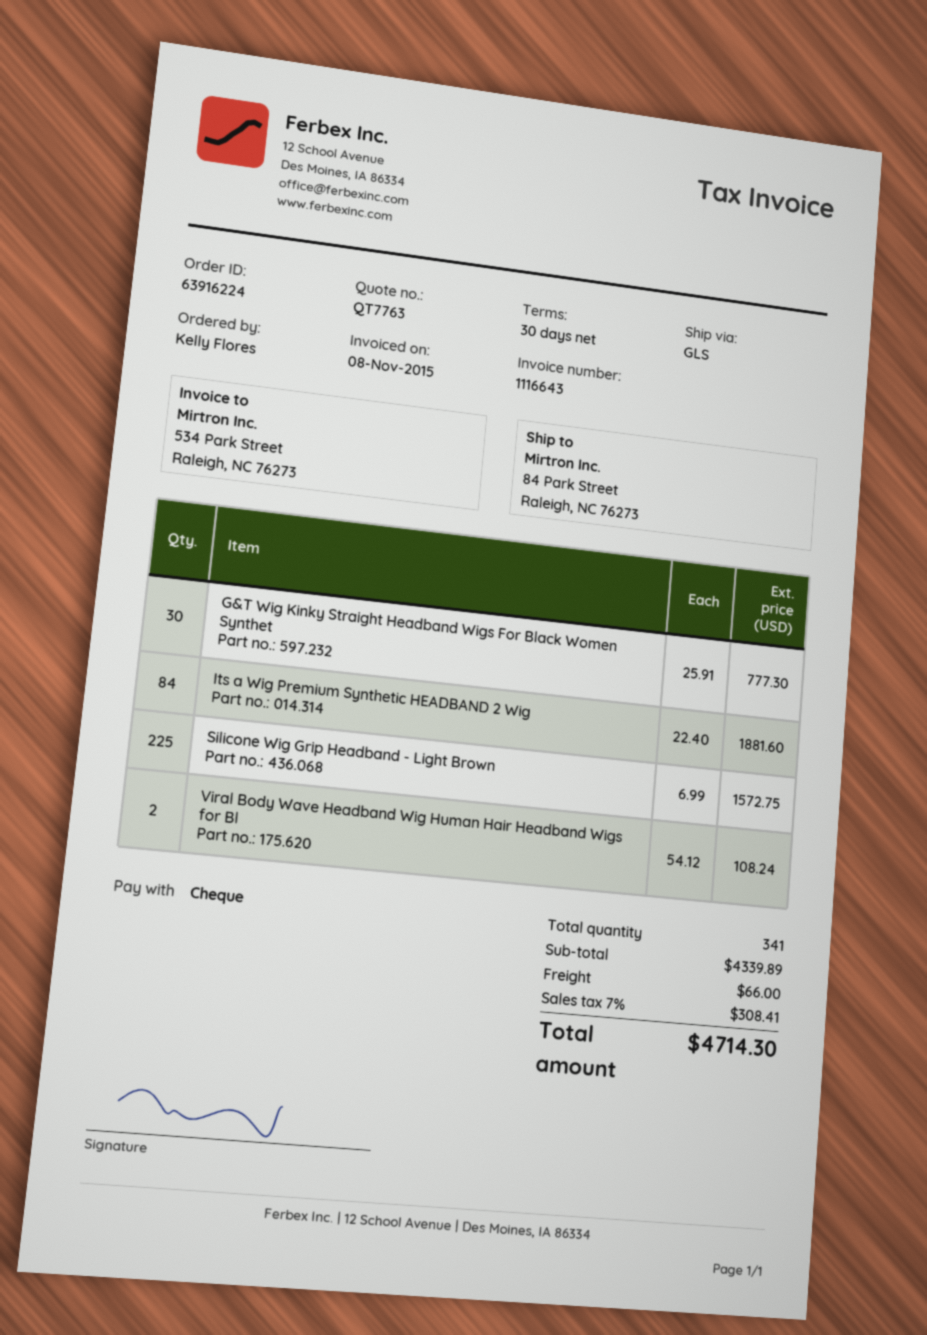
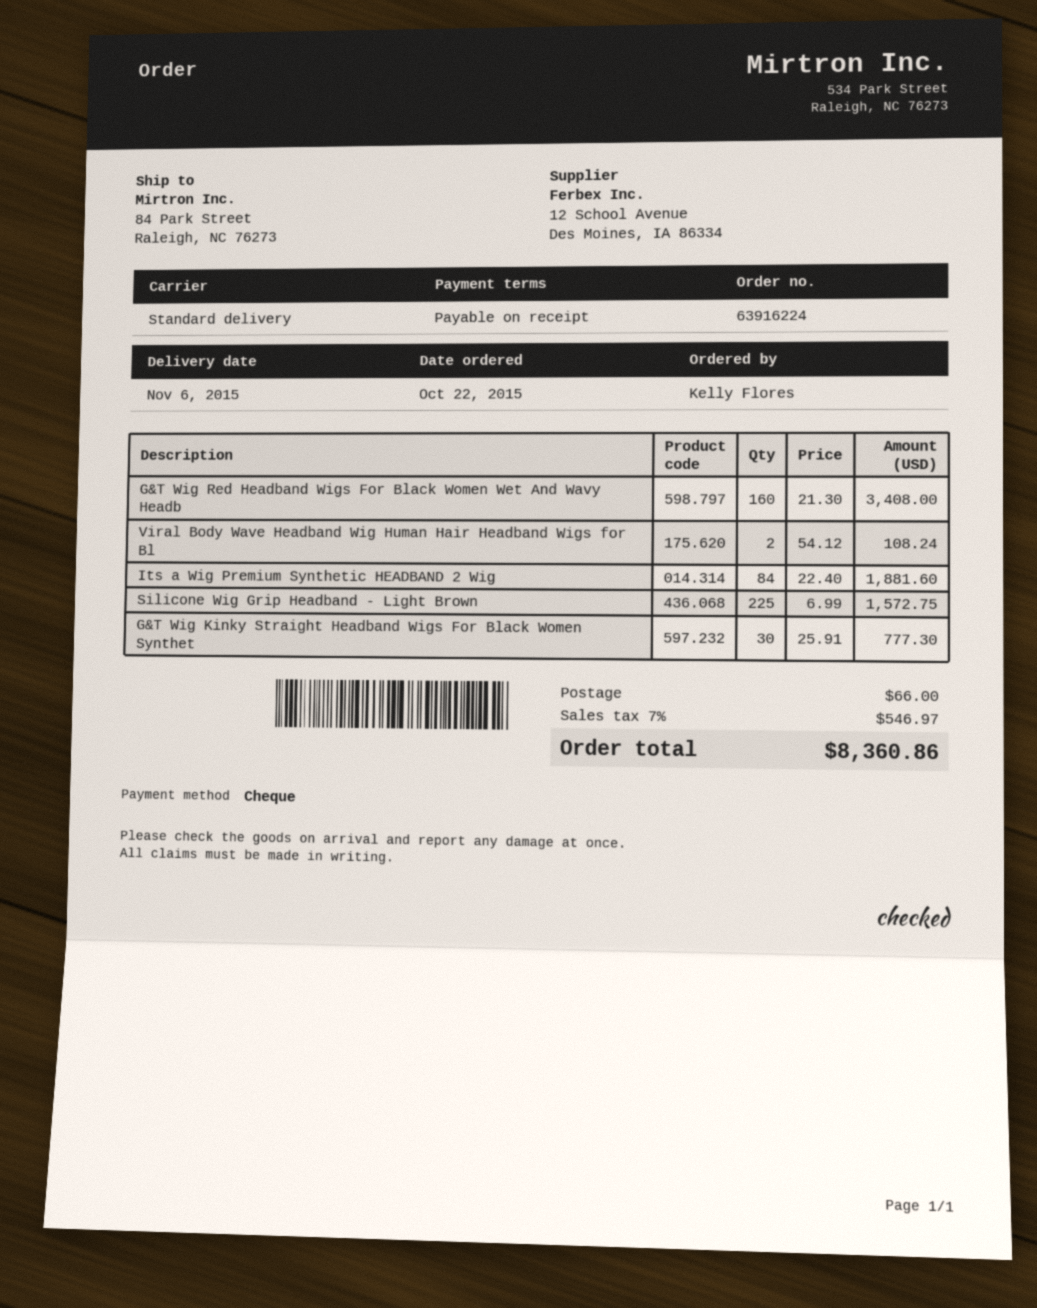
payment terms: 30 days -> on receipt
shipping method: GLS -> standard
G&T Wig Red Headband Wigs For Black Women Wet And Wavy Headb: none -> 160 x 21.30 = 3408.00
tax: 7% = 308.41 -> 7% = 546.97
total: 4714.30 -> 8360.86

